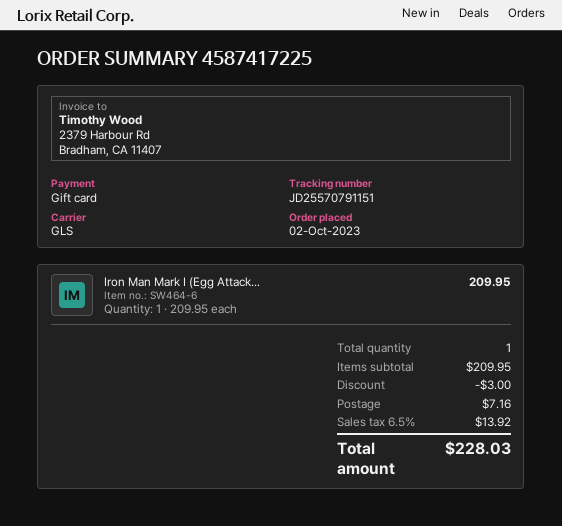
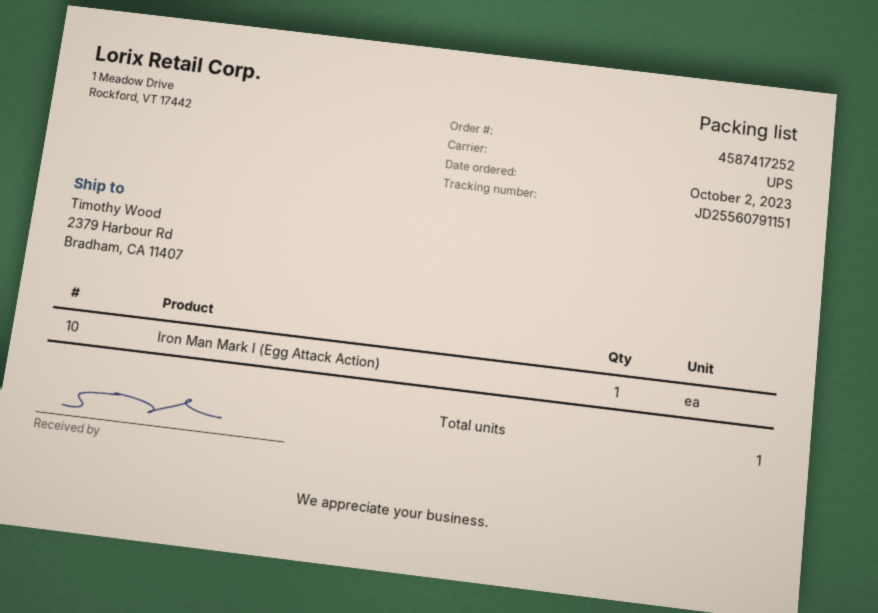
order number: 4587417225 -> 4587417252
shipping method: GLS -> UPS
tracking number: JD25570791151 -> JD25560791151

